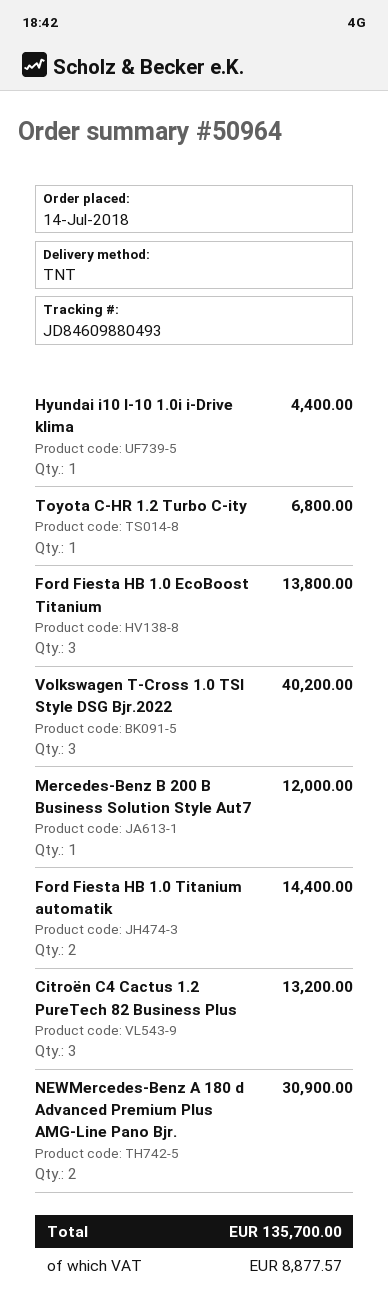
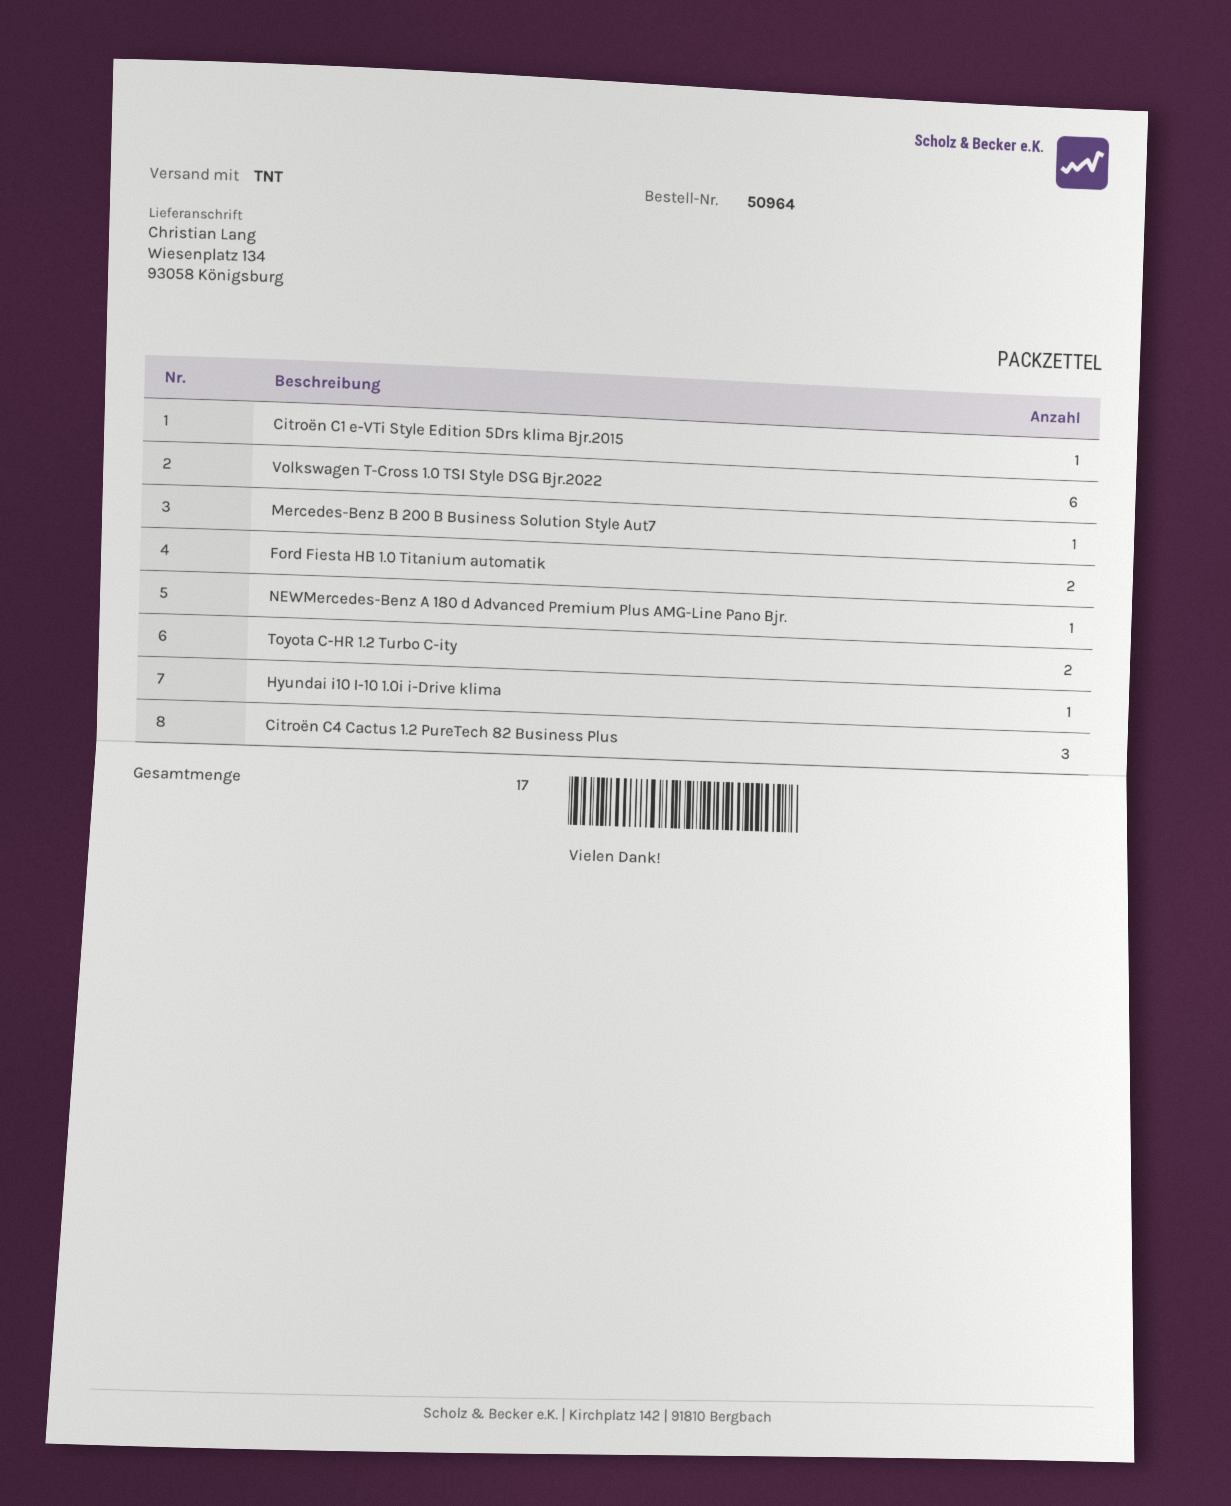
Toyota C-HR 1.2 Turbo C-ity: 1 -> 2
Ford Fiesta HB 1.0 EcoBoost Titanium: 3 -> none
Volkswagen T-Cross 1.0 TSI Style DSG Bjr.2022: 3 -> 6
NEWMercedes-Benz A 180 d Advanced Premium Plus AMG-Line Pano Bjr.: 2 -> 1
Citroën C1 e-VTi Style Edition 5Drs klima Bjr.2015: none -> 1

